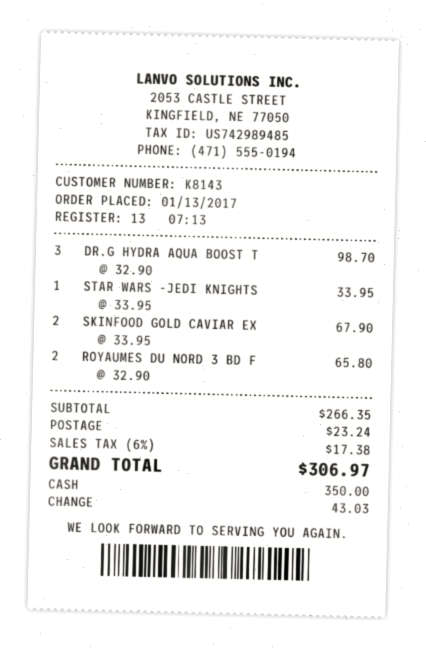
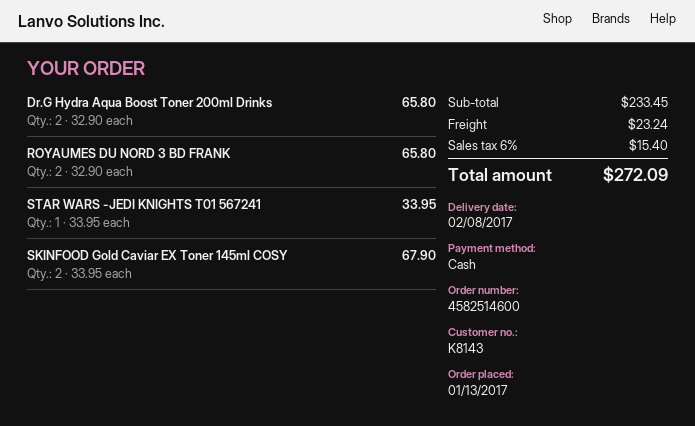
DR.G HYDRA AQUA BOOST T: 3 x 32.90 = 98.70 -> 2 x 32.90 = 65.80
subtotal: 266.35 -> 233.45
tax: 6% = 17.38 -> 6% = 15.40
total: 306.97 -> 272.09

